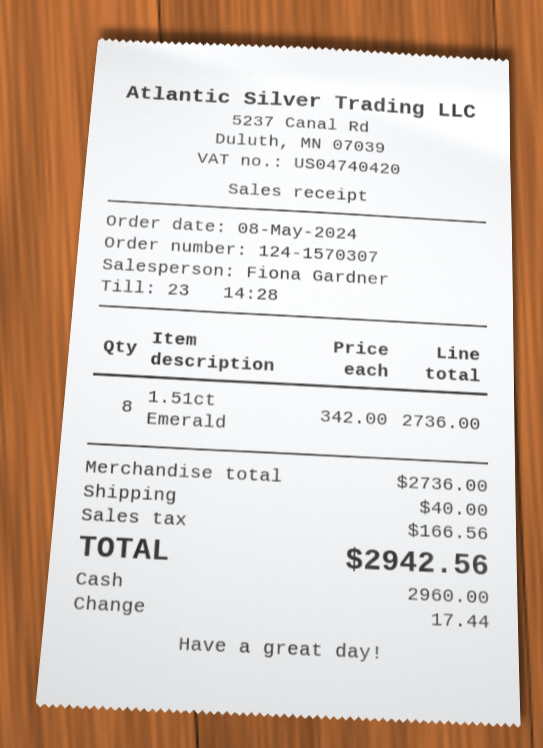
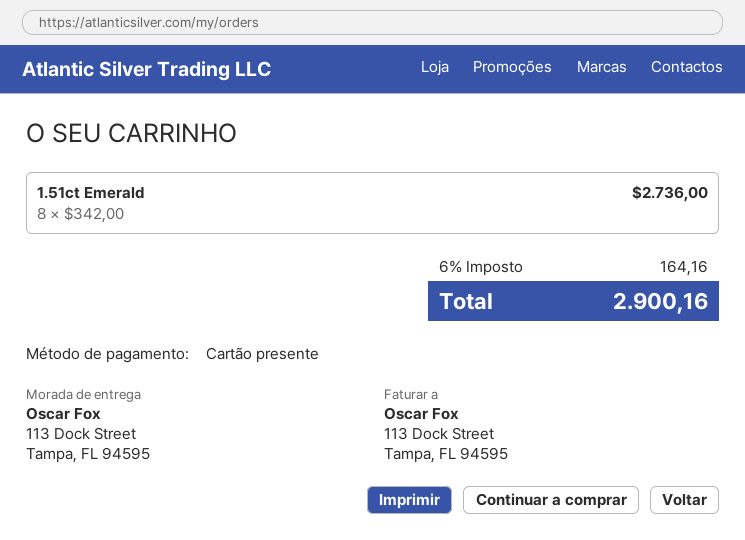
payment method: cash -> gift card
shipping: 40.00 -> none
tax: 166.56 -> 164.16
total: 2942.56 -> 2900.16

